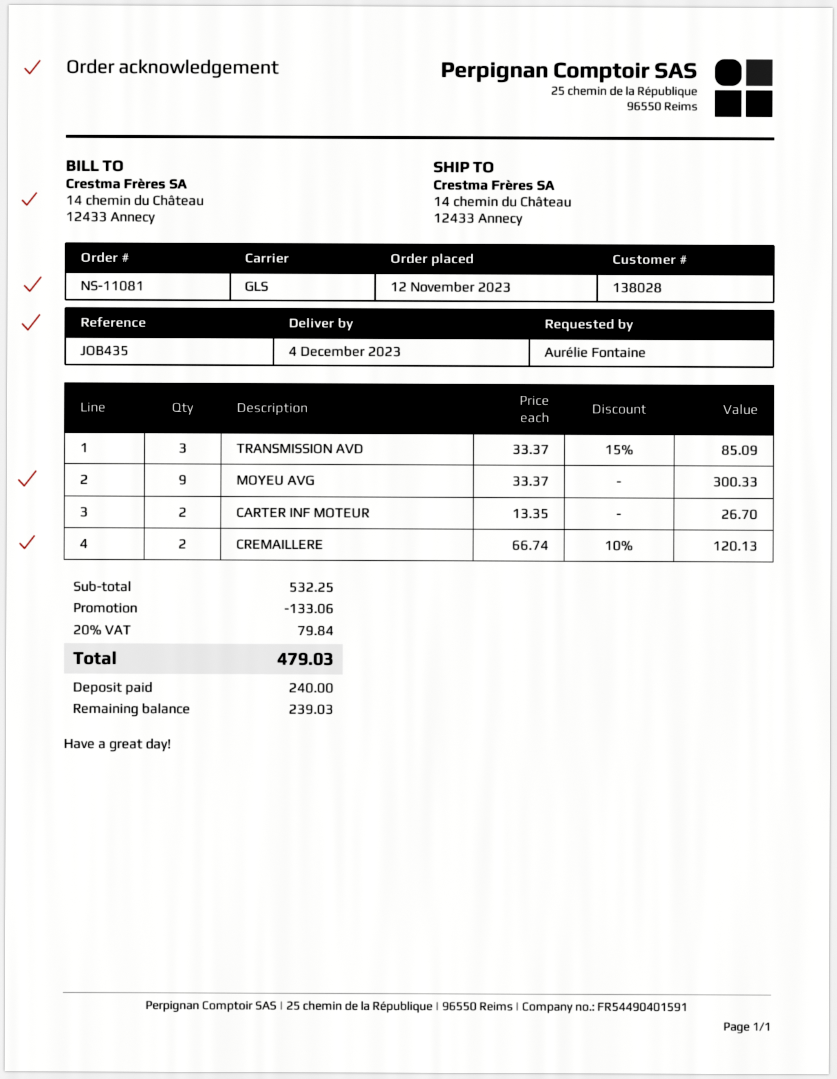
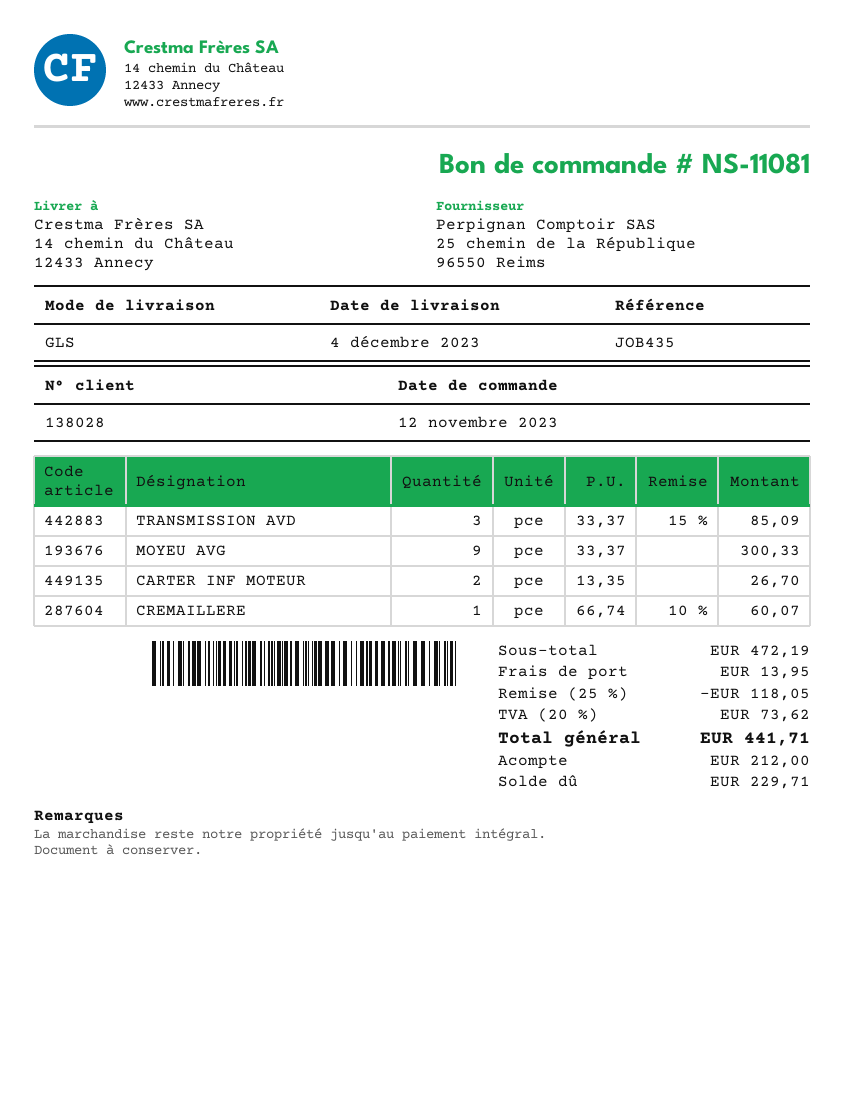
CREMAILLERE: 2 x 66.74 - 10% = 120.13 -> 1 x 66.74 - 10% = 60.07
subtotal: 532.25 -> 472.19
discount: 133.06 -> 118.05
shipping: none -> 13.95
tax: 20% = 79.84 -> 20% = 73.62
total: 479.03 -> 441.71
deposit: 240.00 -> 212.00
balance: 239.03 -> 229.71

